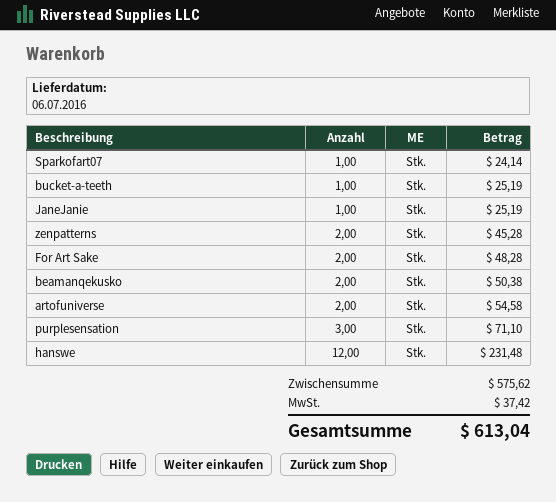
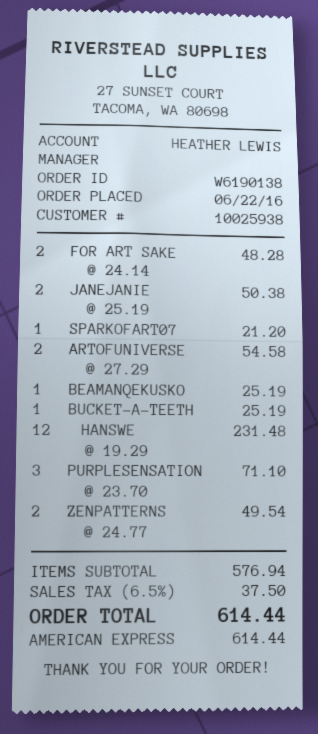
Sparkofart07: 1 for 24.14 -> 1 for 21.20
JaneJanie: 1 for 25.19 -> 2 for 50.38
zenpatterns: 2 for 45.28 -> 2 for 49.54
beamanqekusko: 2 for 50.38 -> 1 for 25.19
subtotal: 575.62 -> 576.94
tax: 37.42 -> 37.50
total: 613.04 -> 614.44

